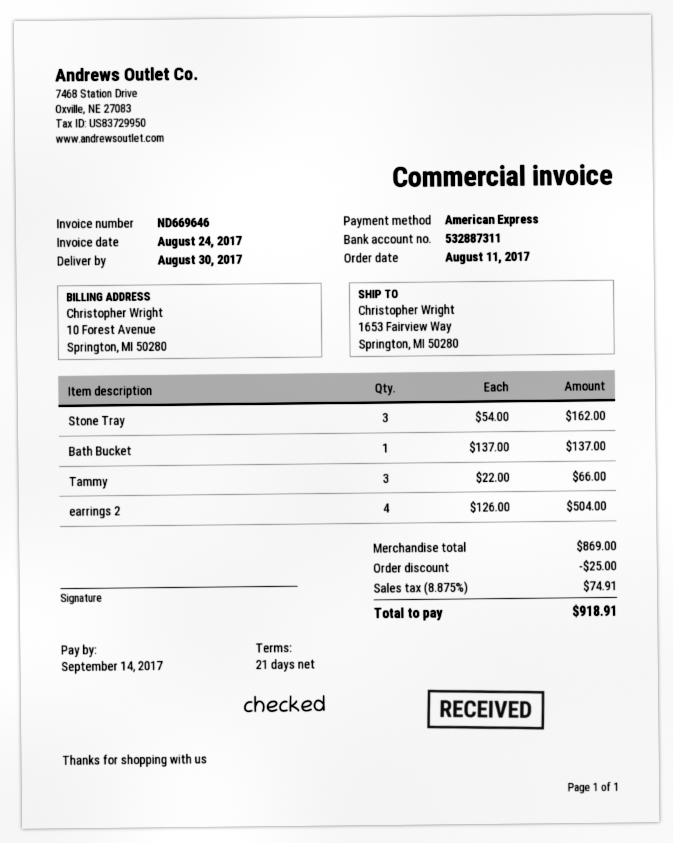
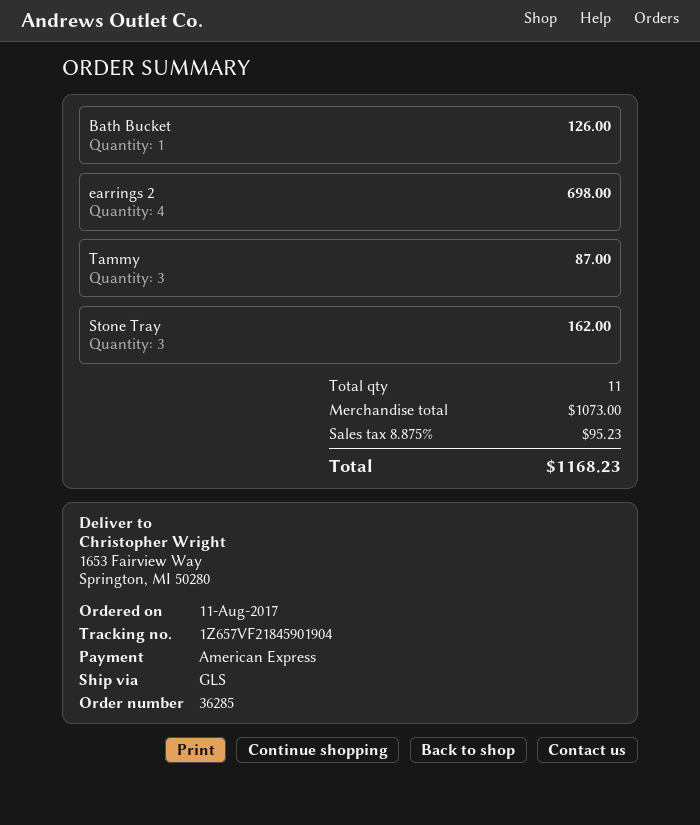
Bath Bucket: 1 for 137.00 -> 1 for 126.00
Tammy: 3 for 66.00 -> 3 for 87.00
earrings 2: 4 for 504.00 -> 4 for 698.00
subtotal: 869.00 -> 1073.00
discount: 25.00 -> none
tax: 8.875% = 74.91 -> 8.875% = 95.23
total: 918.91 -> 1168.23

